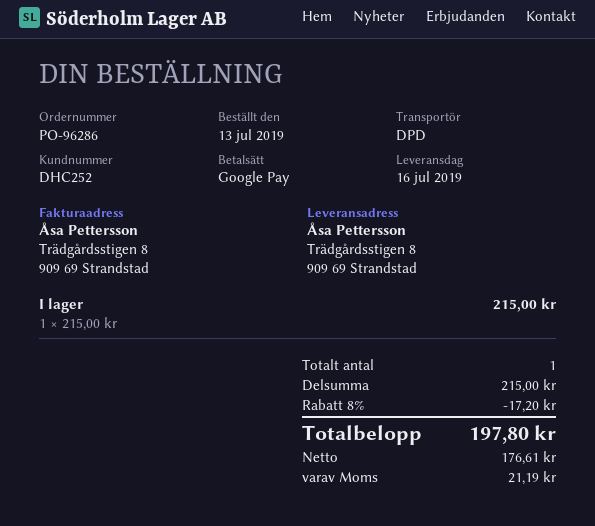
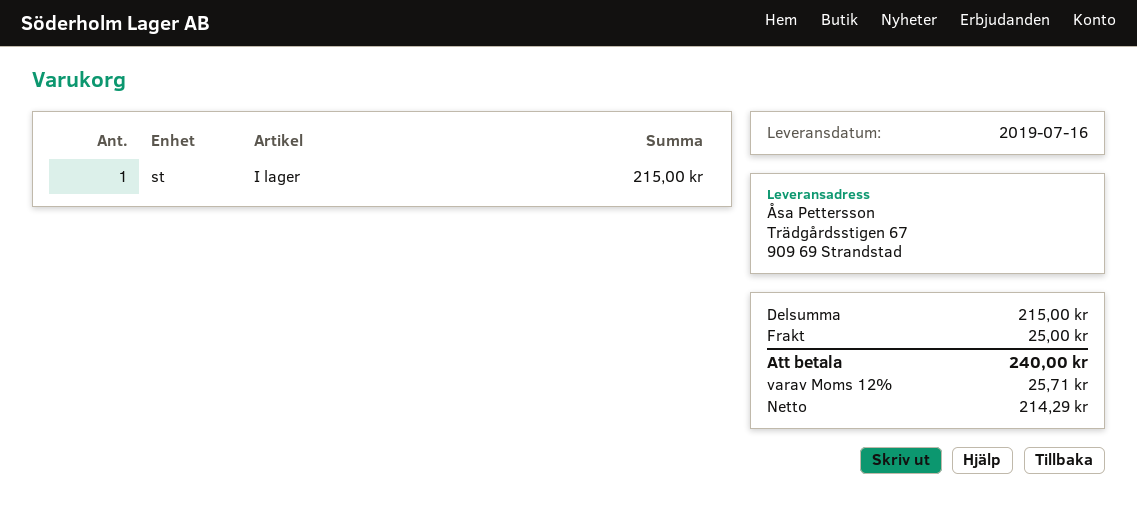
ship to: Trädgårdsstigen 8, 909 69 Strandstad -> Trädgårdsstigen 67, 909 69 Strandstad
discount: 8% = 17.20 -> none
shipping: none -> 25.00
net: 176.61 -> 214.29
tax: 21.19 -> 25.71
total: 197.80 -> 240.00

